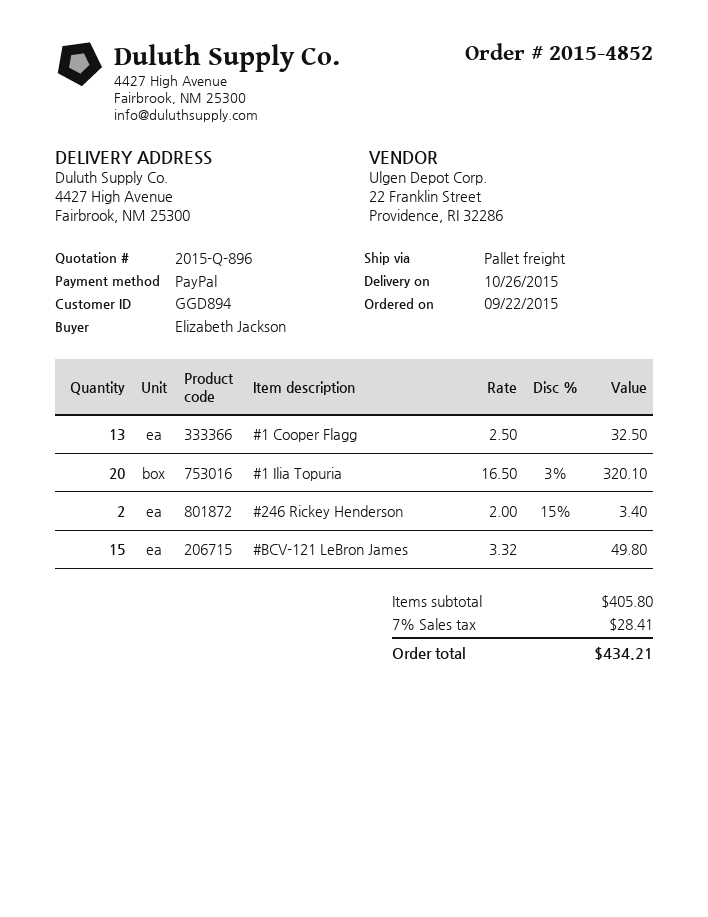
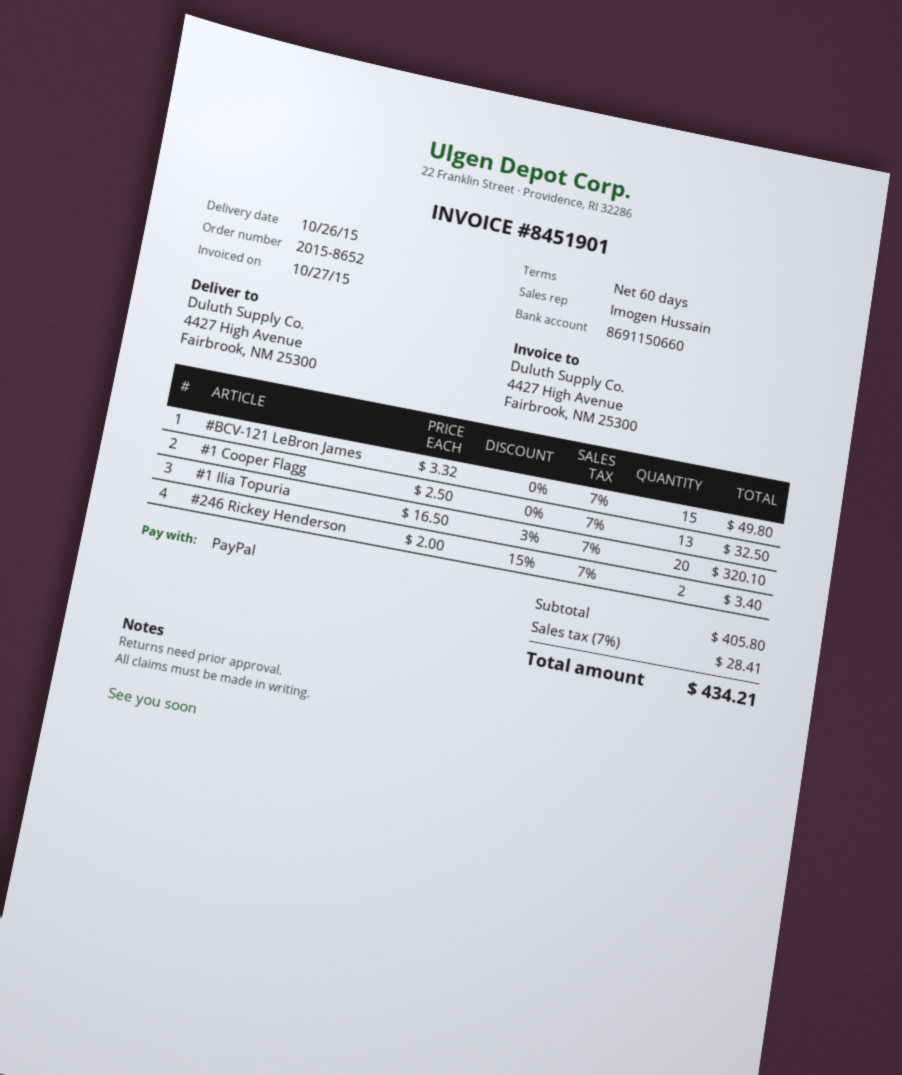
order number: 2015-4852 -> 2015-8652

